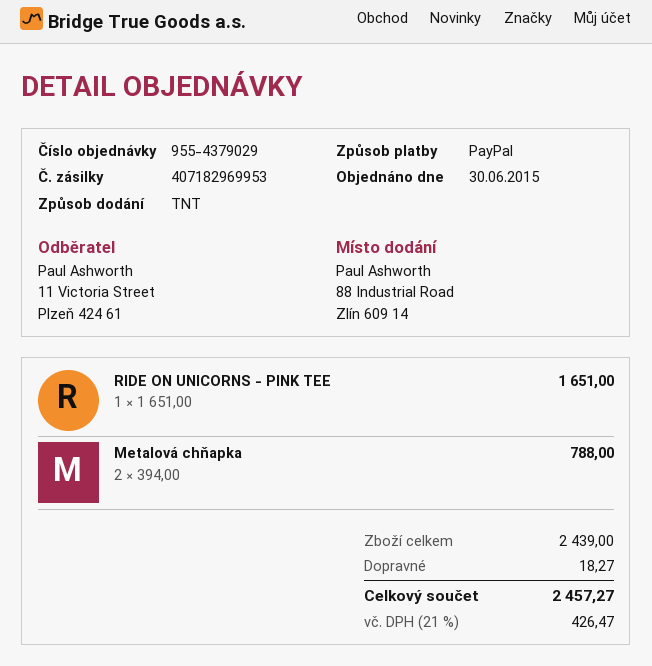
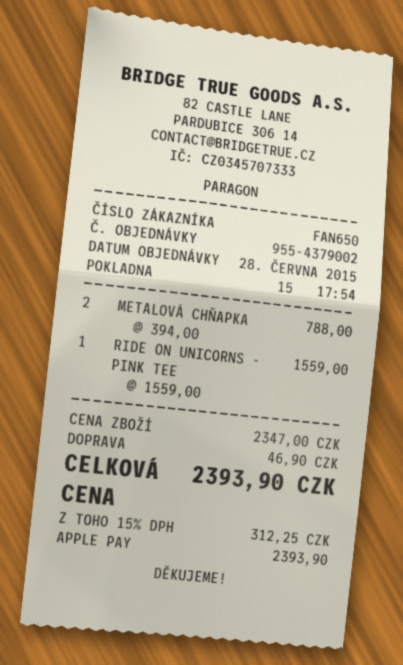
order number: 955-4379029 -> 955-4379002
order date: 2015-06-30 -> 2015-06-28
payment method: PayPal -> Apple Pay
RIDE ON UNICORNS - PINK TEE: 1 x 1651.00 = 1651.00 -> 1 x 1559.00 = 1559.00
subtotal: 2439.00 -> 2347.00
shipping: 18.27 -> 46.90
tax: 21% = 426.47 -> 15% = 312.25
total: 2457.27 -> 2393.90

